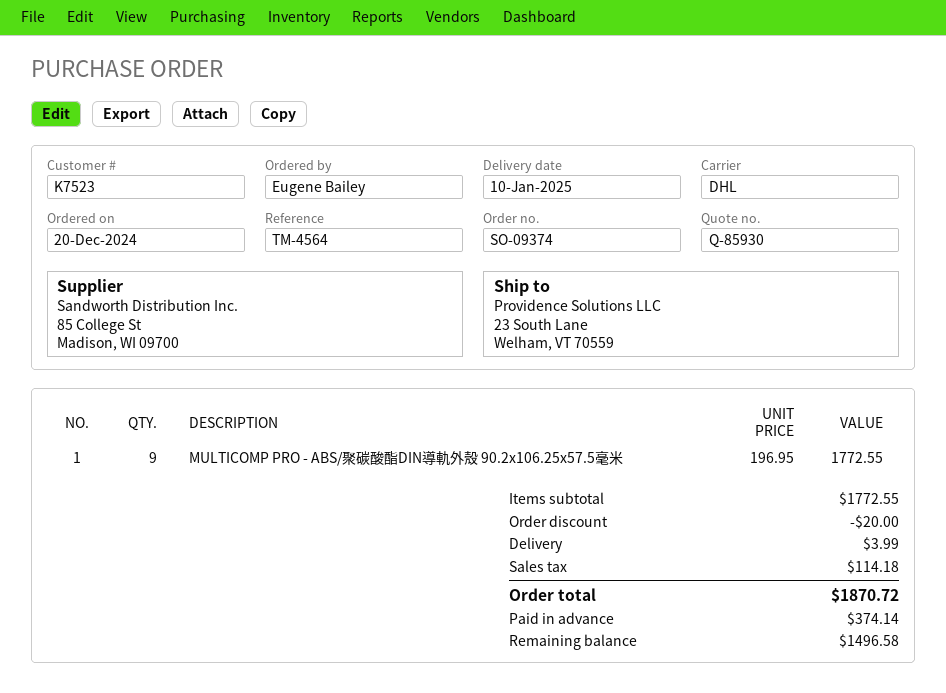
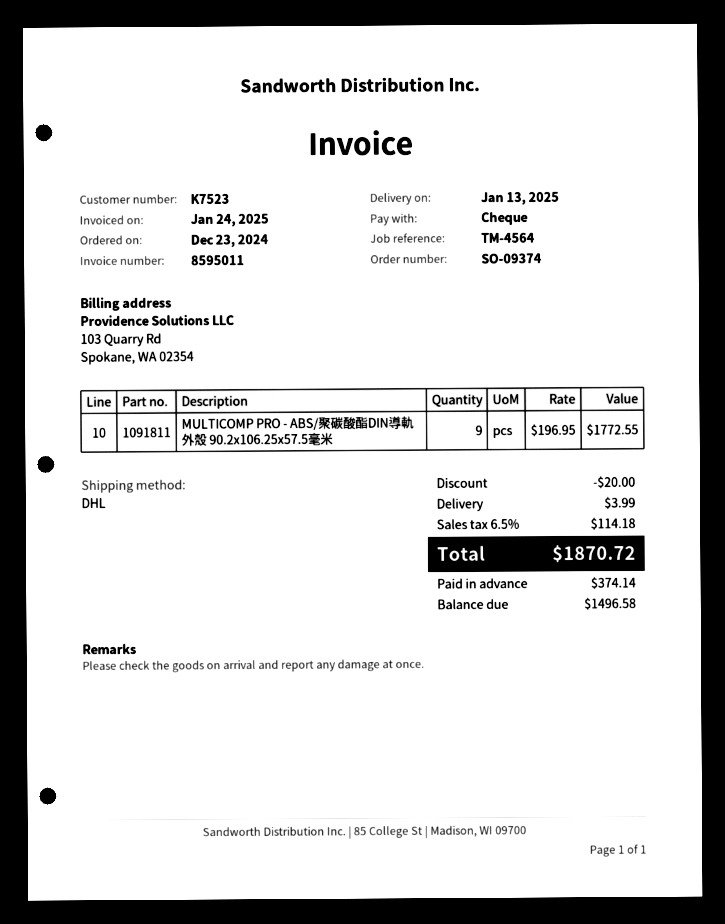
order date: 2024-12-20 -> 2024-12-23
delivery date: 2025-01-10 -> 2025-01-13

